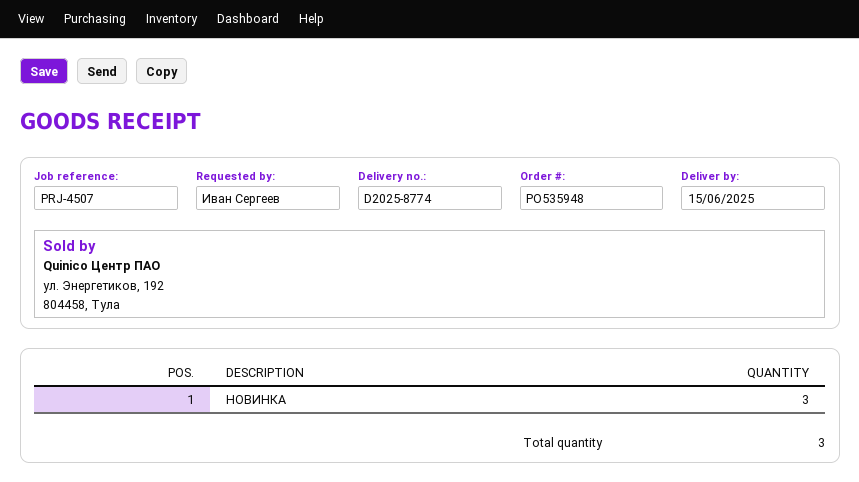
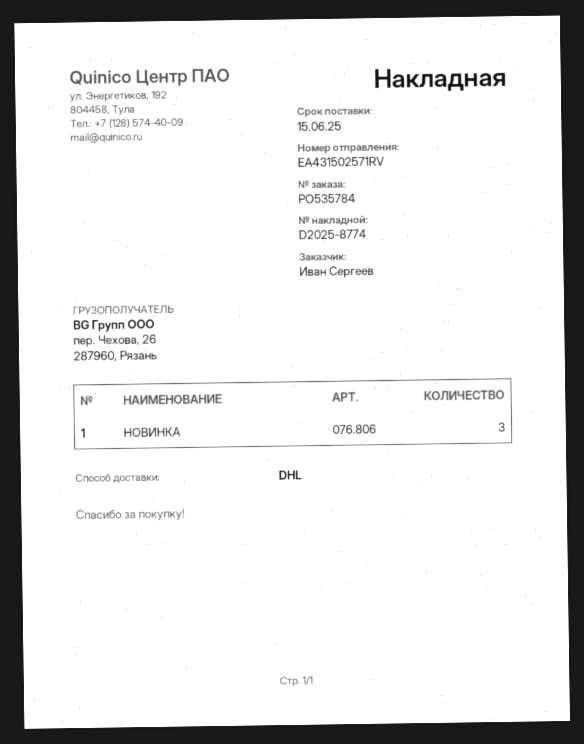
order number: PO535948 -> PO535784

